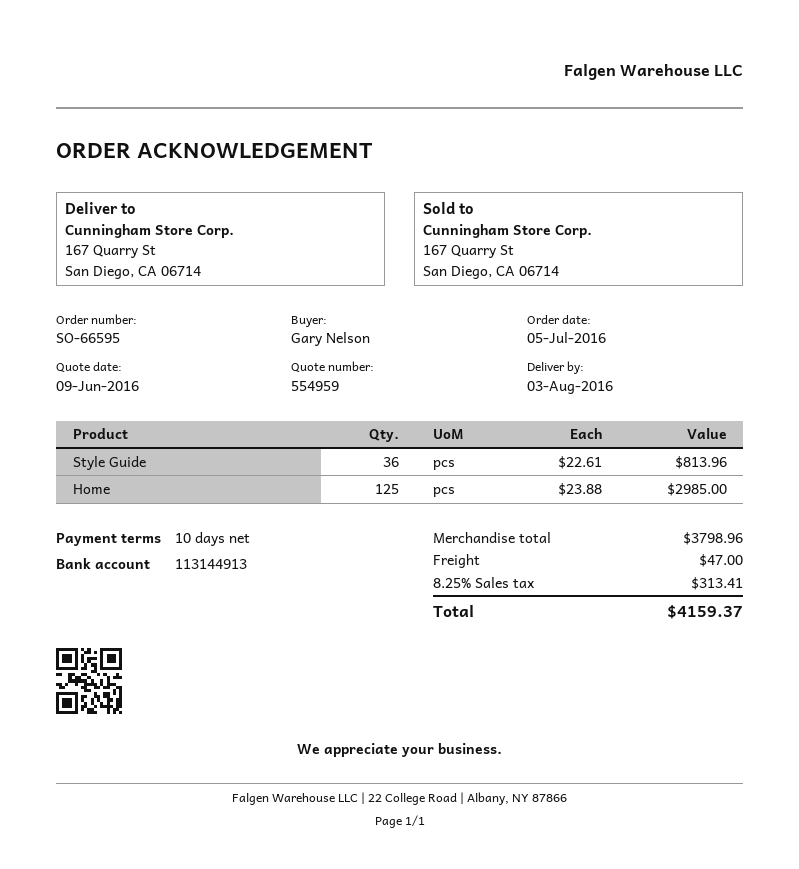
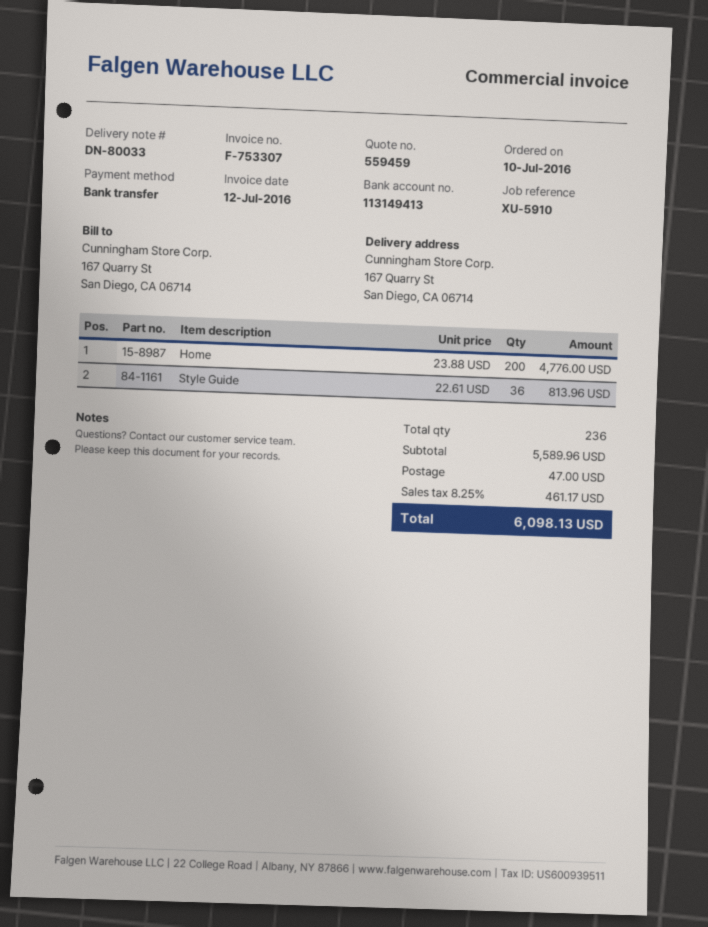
quote number: 554959 -> 559459
order date: 2016-07-05 -> 2016-07-10
bank account: 113144913 -> 113149413
Home: 125 x 23.88 = 2985.00 -> 200 x 23.88 = 4776.00
subtotal: 3798.96 -> 5589.96
tax: 8.25% = 313.41 -> 8.25% = 461.17
total: 4159.37 -> 6098.13

